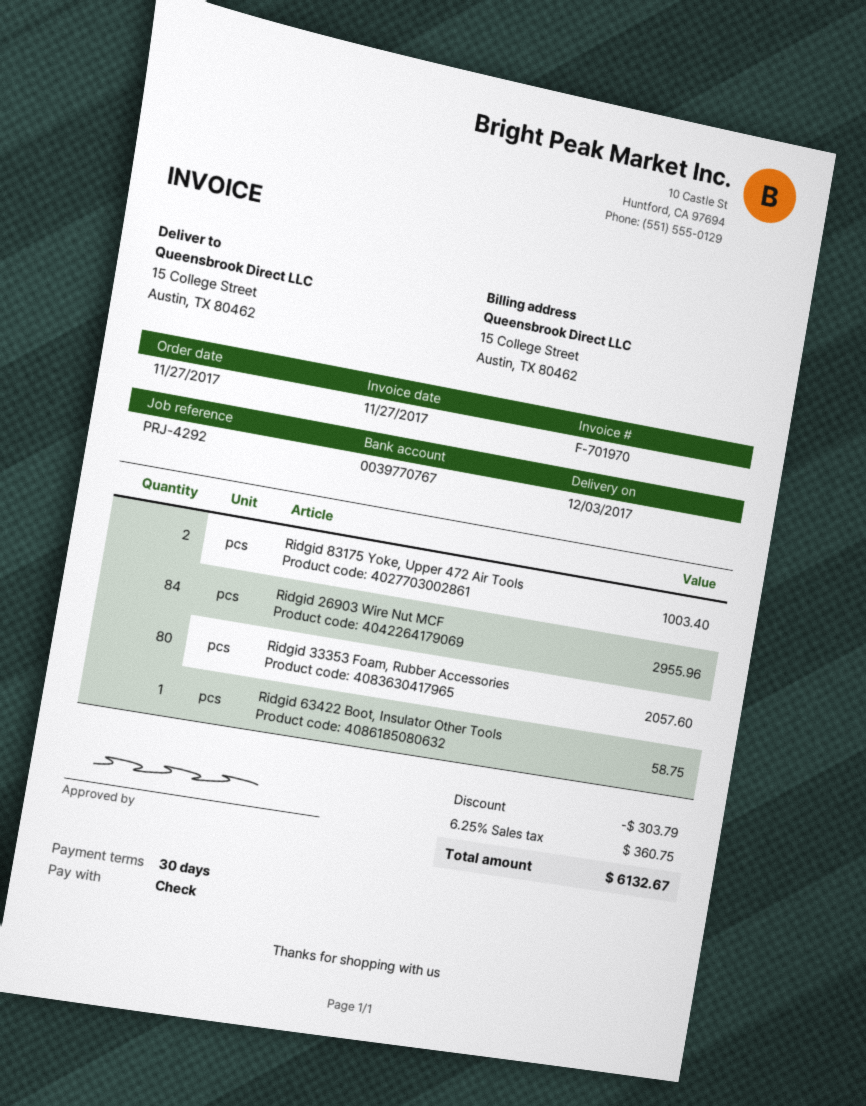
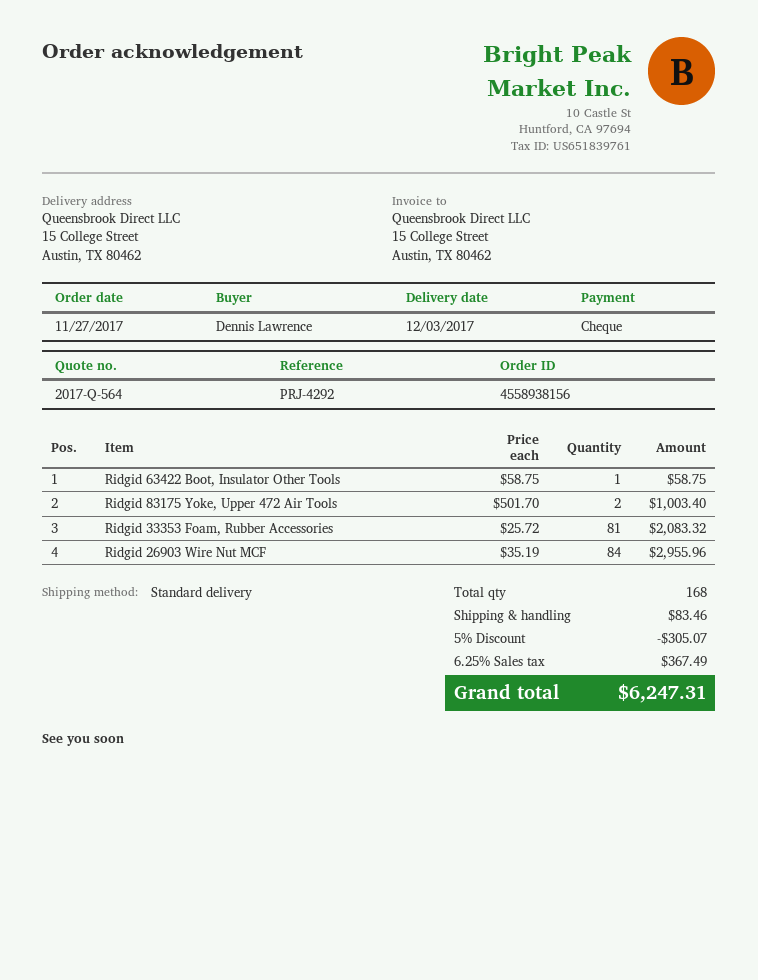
Ridgid 33353 Foam, Rubber Accessories: 80 for 2057.60 -> 81 for 2083.32
discount: 303.79 -> 305.07
shipping: none -> 83.46
tax: 6.25% = 360.75 -> 6.25% = 367.49
total: 6132.67 -> 6247.31

